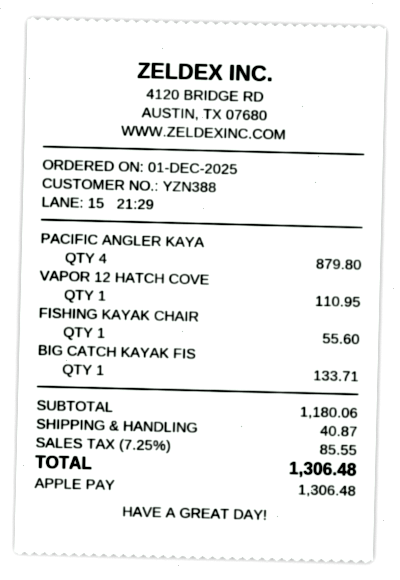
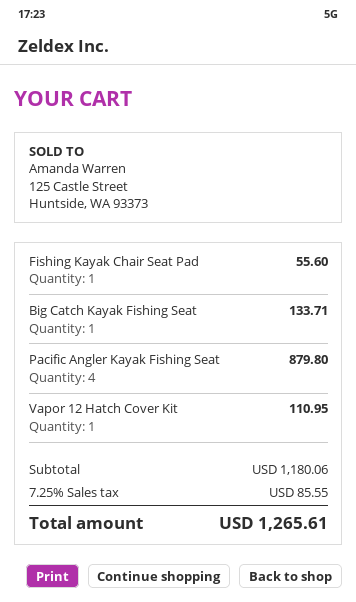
shipping: 40.87 -> none
total: 1306.48 -> 1265.61

